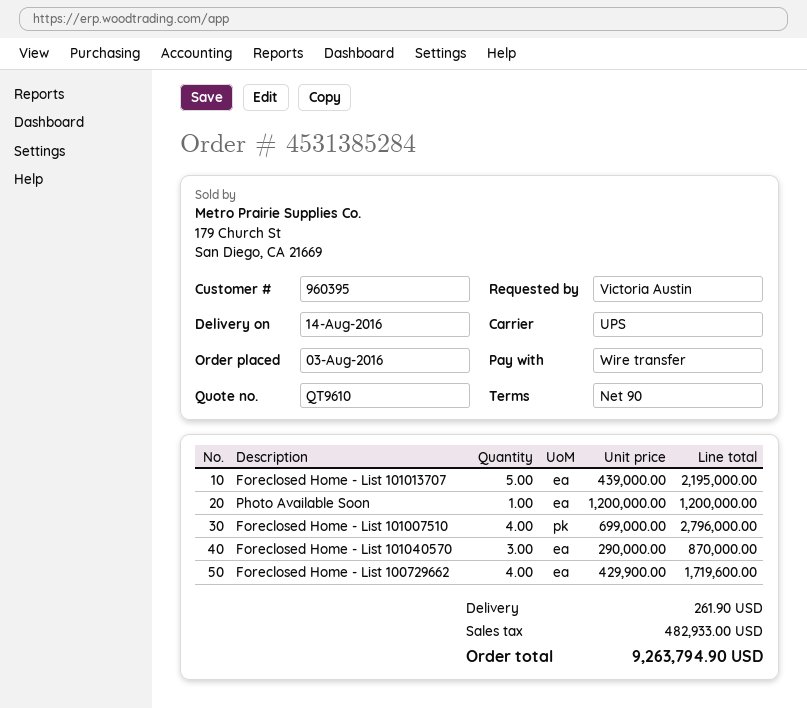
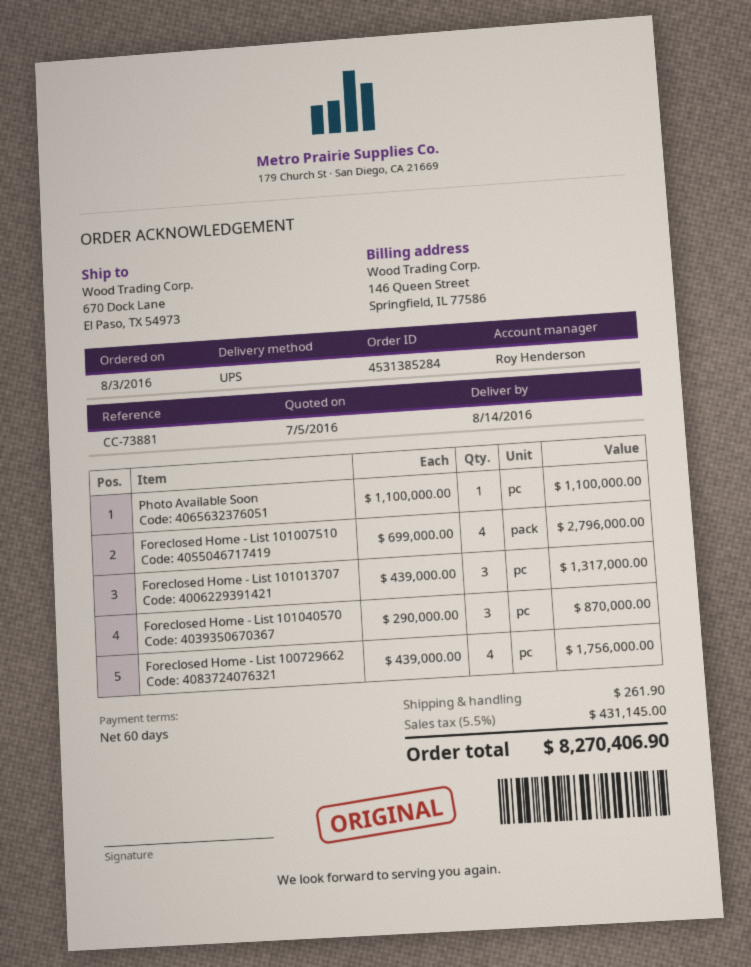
payment terms: 90 days -> 60 days
Foreclosed Home - List 101013707: 5 x 439000.00 = 2195000.00 -> 3 x 439000.00 = 1317000.00
Photo Available Soon: 1 x 1200000.00 = 1200000.00 -> 1 x 1100000.00 = 1100000.00
Foreclosed Home - List 100729662: 4 x 429900.00 = 1719600.00 -> 4 x 439000.00 = 1756000.00
tax: 482933.00 -> 431145.00
total: 9263794.90 -> 8270406.90

